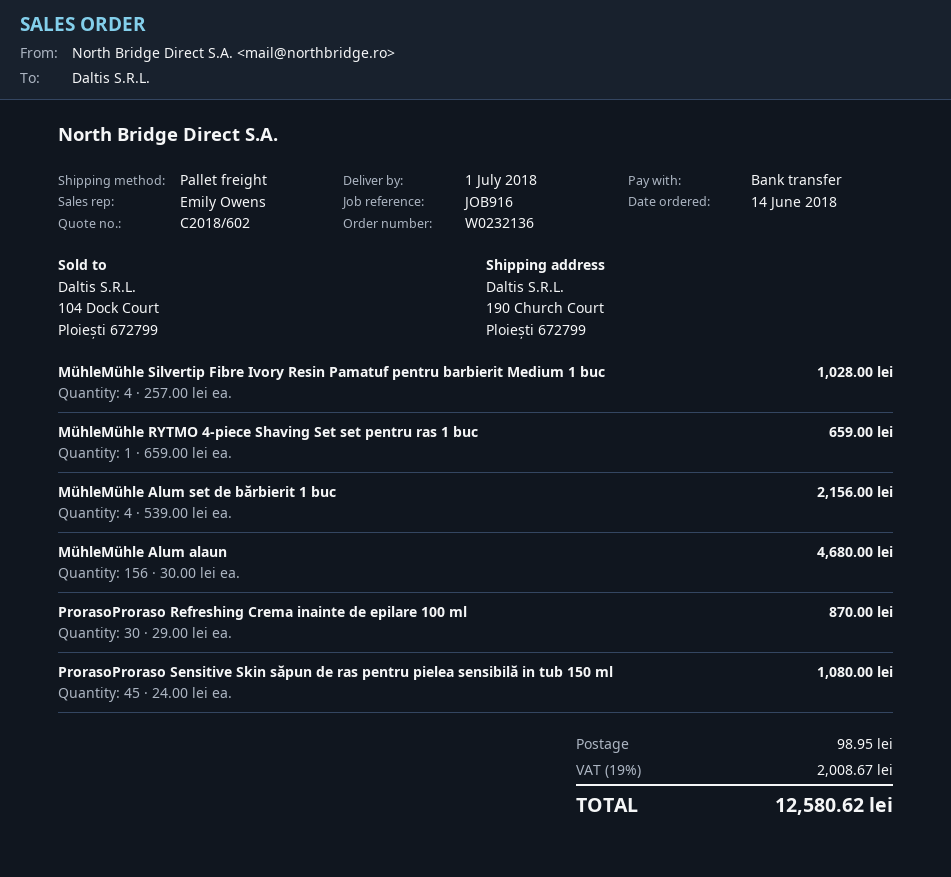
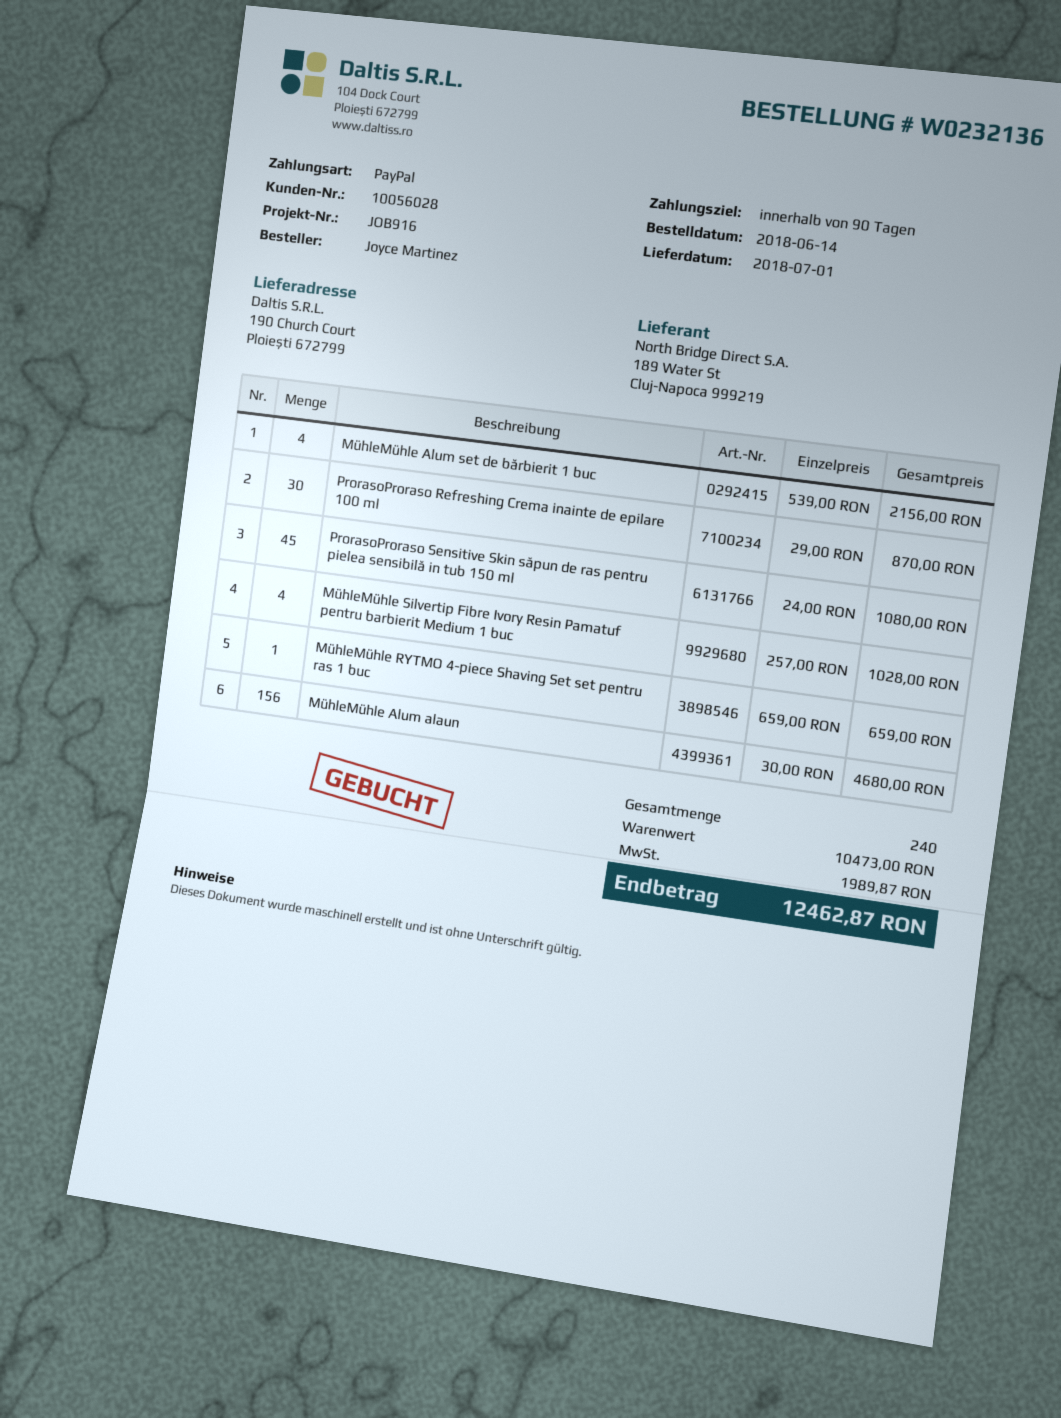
payment method: bank transfer -> PayPal
shipping: 98.95 -> none
tax: 2008.67 -> 1989.87
total: 12580.62 -> 12462.87

